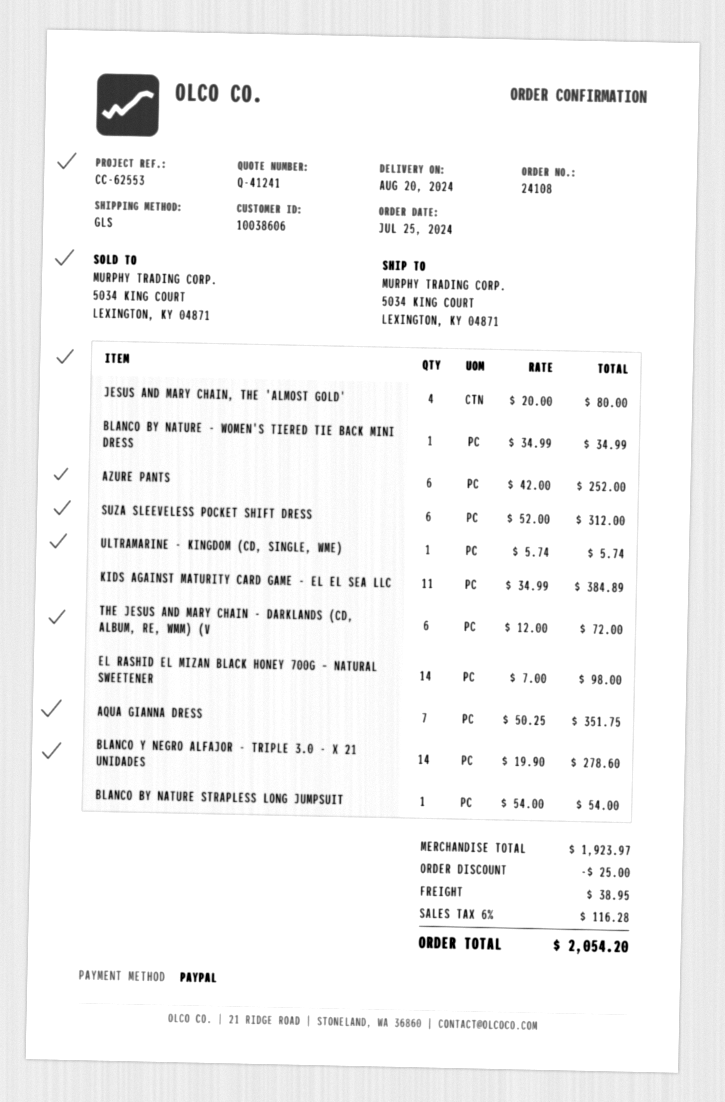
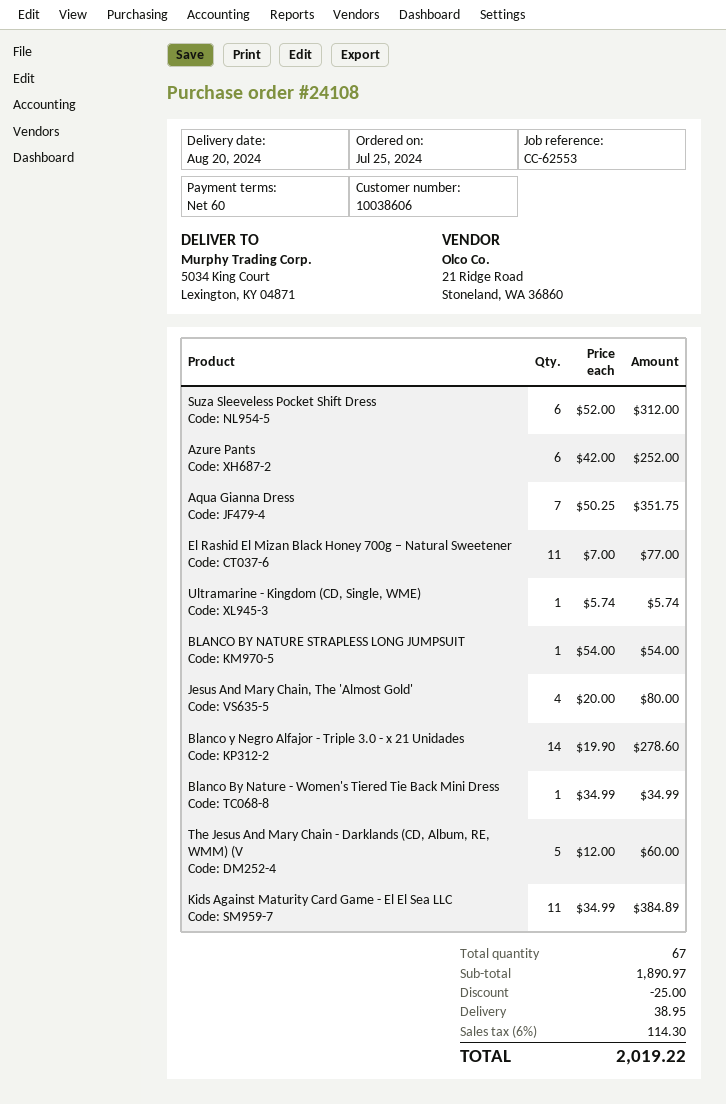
THE JESUS AND MARY CHAIN - DARKLANDS (CD, ALBUM, RE, WMM) (V: 6 x 12.00 = 72.00 -> 5 x 12.00 = 60.00
EL RASHID EL MIZAN BLACK HONEY 700G – NATURAL SWEETENER: 14 x 7.00 = 98.00 -> 11 x 7.00 = 77.00
subtotal: 1923.97 -> 1890.97
tax: 6% = 116.28 -> 6% = 114.30
total: 2054.20 -> 2019.22

